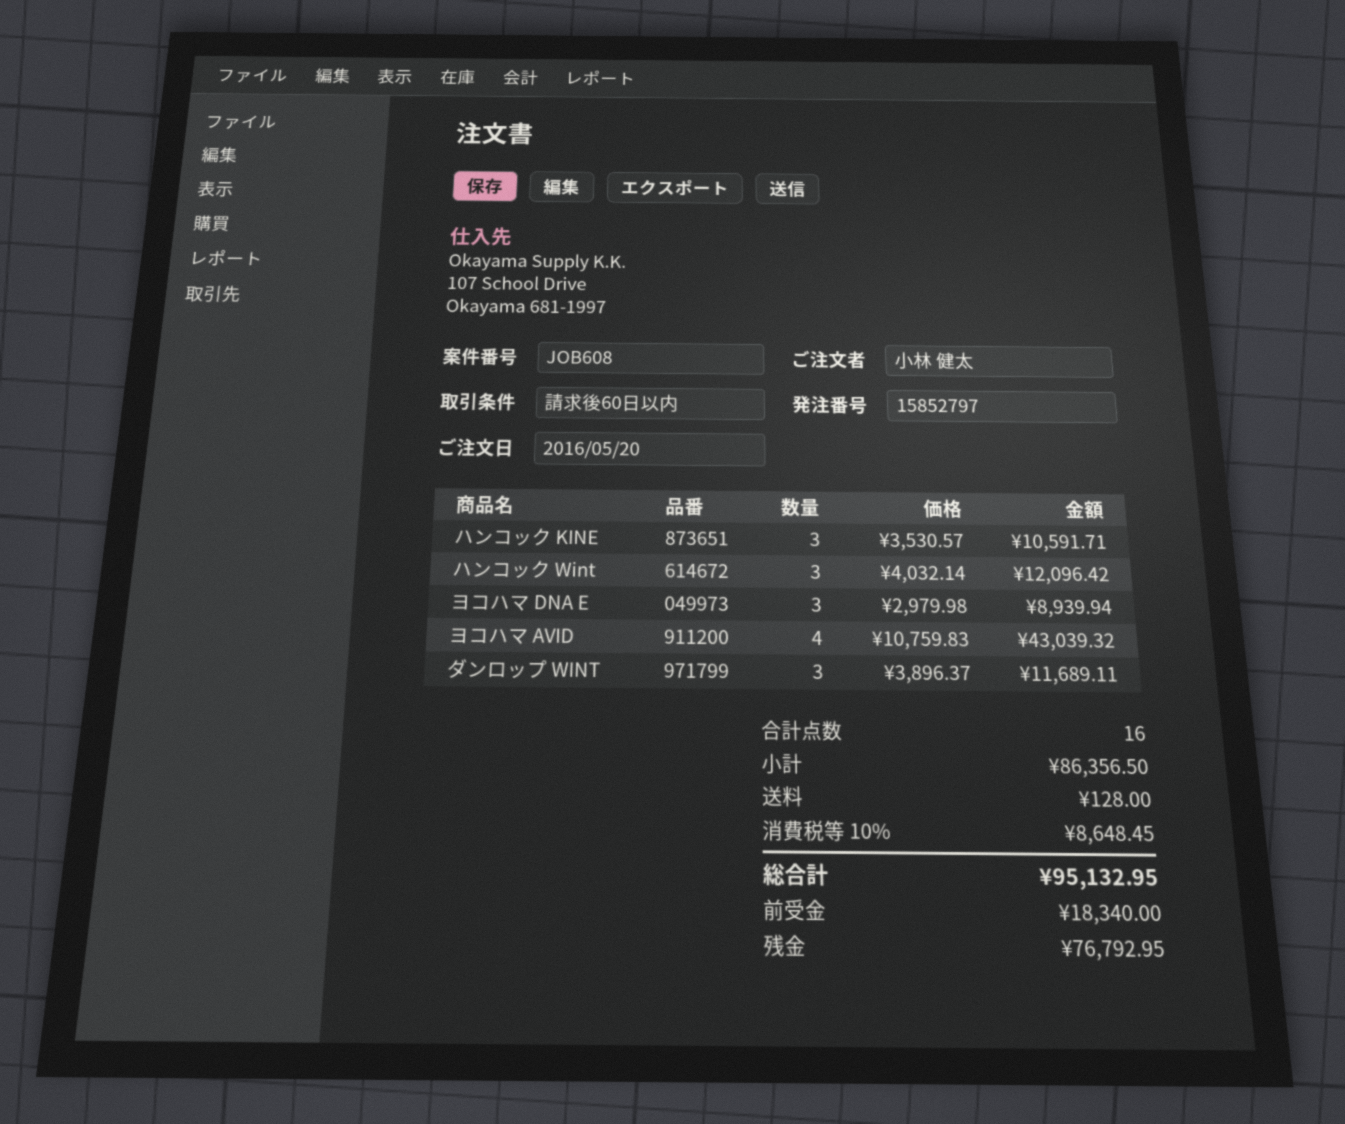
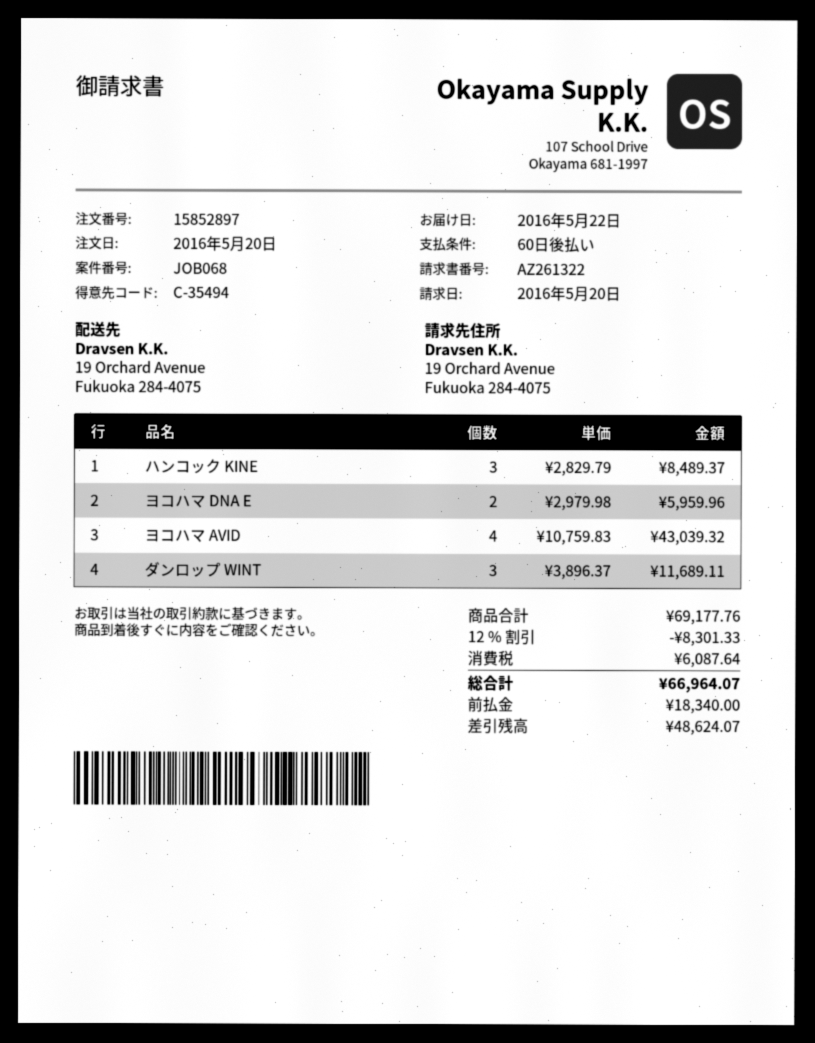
order number: 15852797 -> 15852897
reference: JOB608 -> JOB068
ハンコック KINE: 3 x 3530.57 = 10591.71 -> 3 x 2829.79 = 8489.37
ハンコック Wint: 3 x 4032.14 = 12096.42 -> none
ヨコハマ DNA E: 3 x 2979.98 = 8939.94 -> 2 x 2979.98 = 5959.96
subtotal: 86356.50 -> 69177.76
discount: none -> 12% = 8301.33
shipping: 128.00 -> none
tax: 8648.45 -> 6087.64
total: 95132.95 -> 66964.07
balance: 76792.95 -> 48624.07

